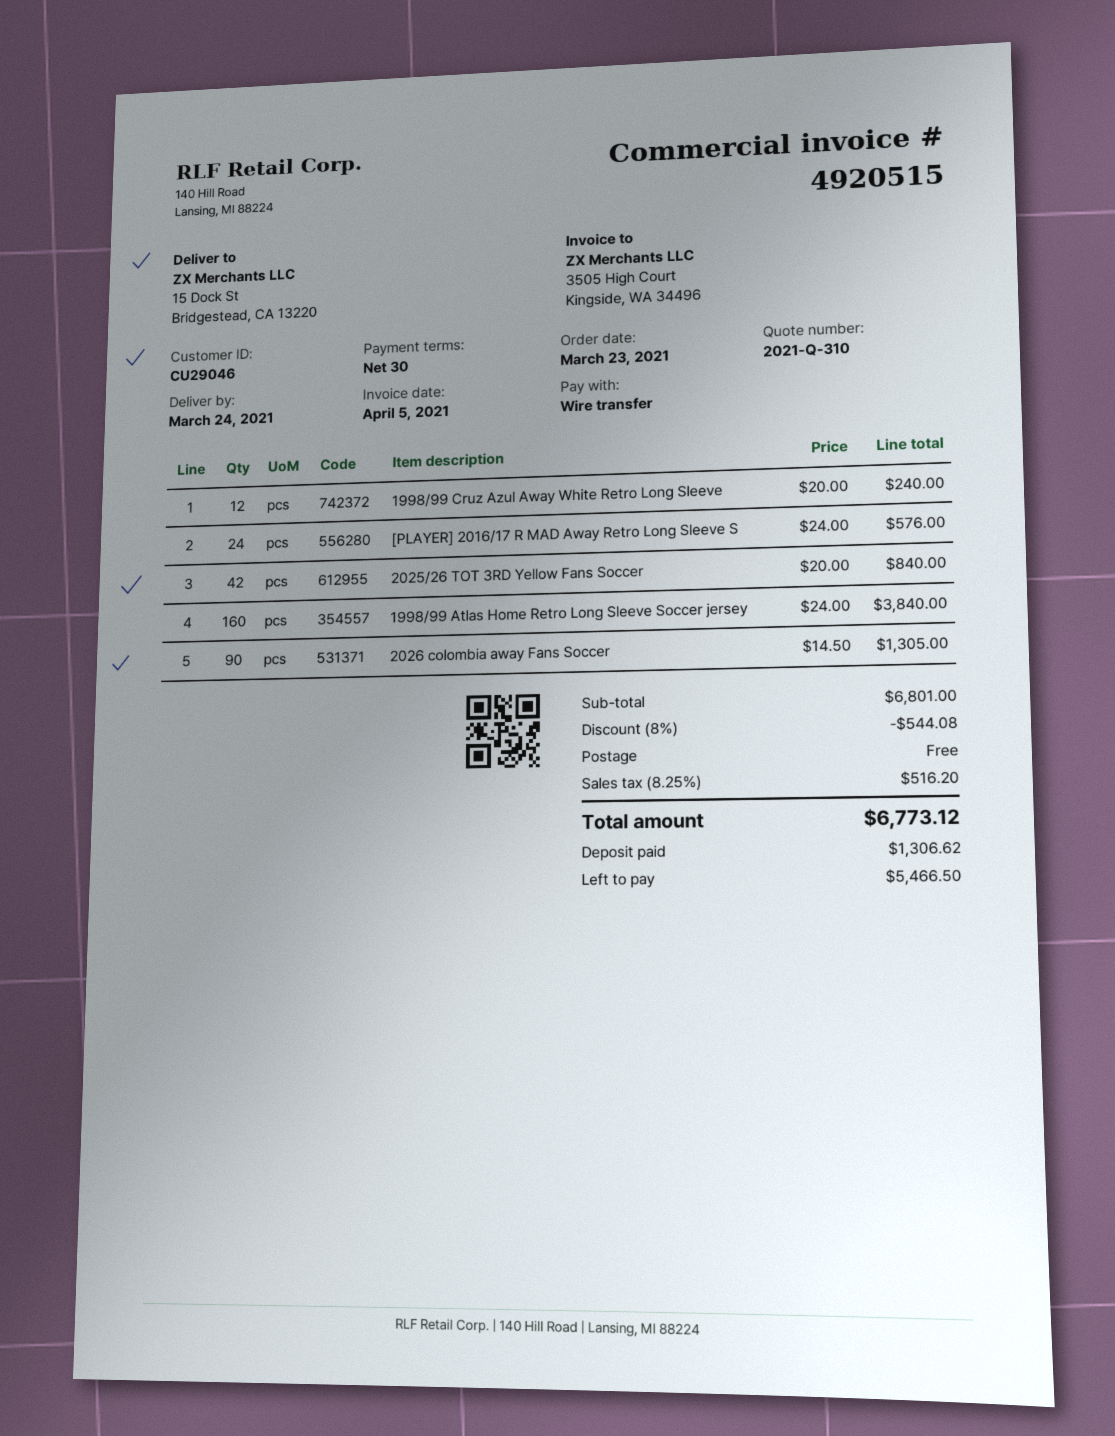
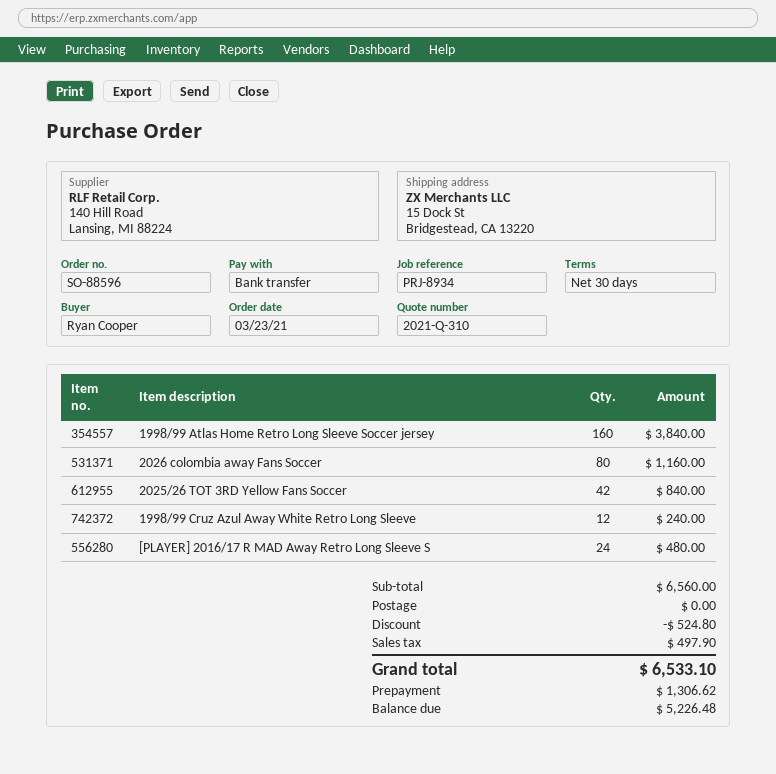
[PLAYER] 2016/17 R MAD Away Retro Long Sleeve S: 24 for 576.00 -> 24 for 480.00
2026 colombia away Fans Soccer: 90 for 1305.00 -> 80 for 1160.00
subtotal: 6801.00 -> 6560.00
discount: 544.08 -> 524.80
tax: 516.20 -> 497.90
total: 6773.12 -> 6533.10
balance: 5466.50 -> 5226.48

